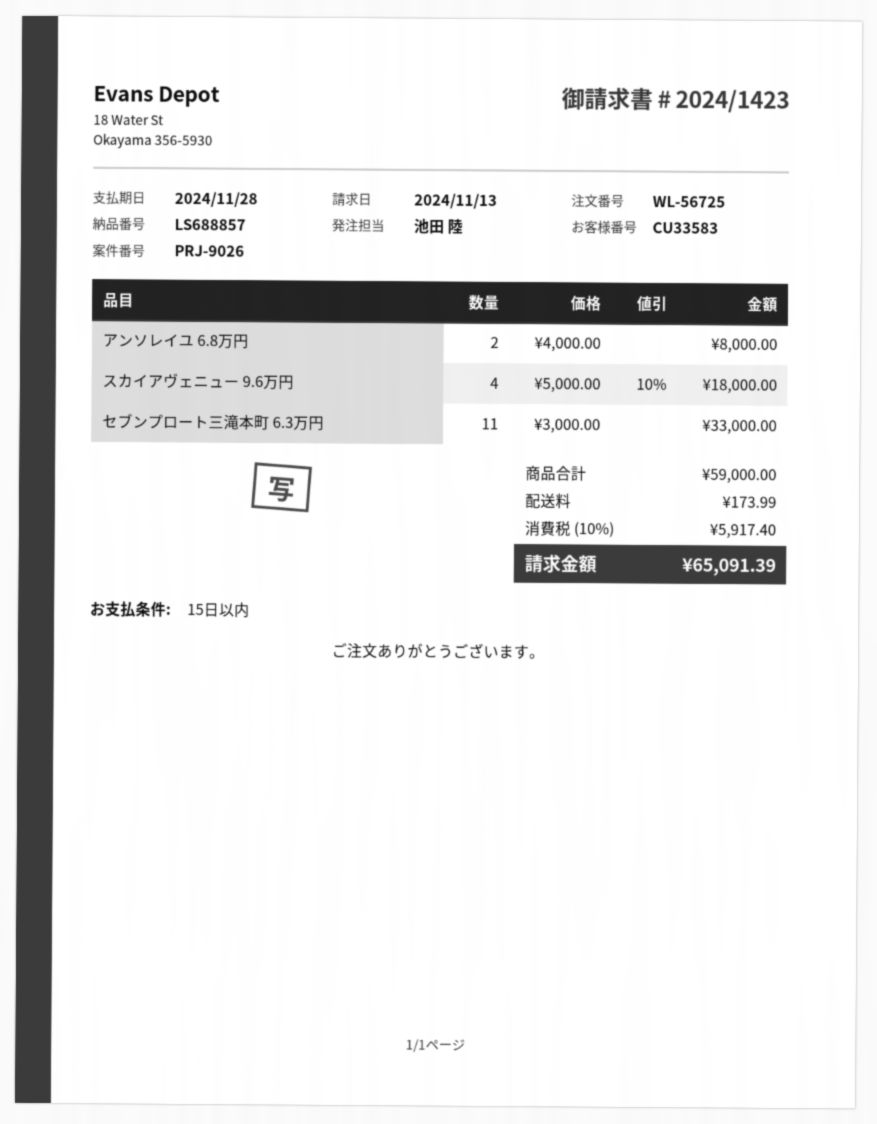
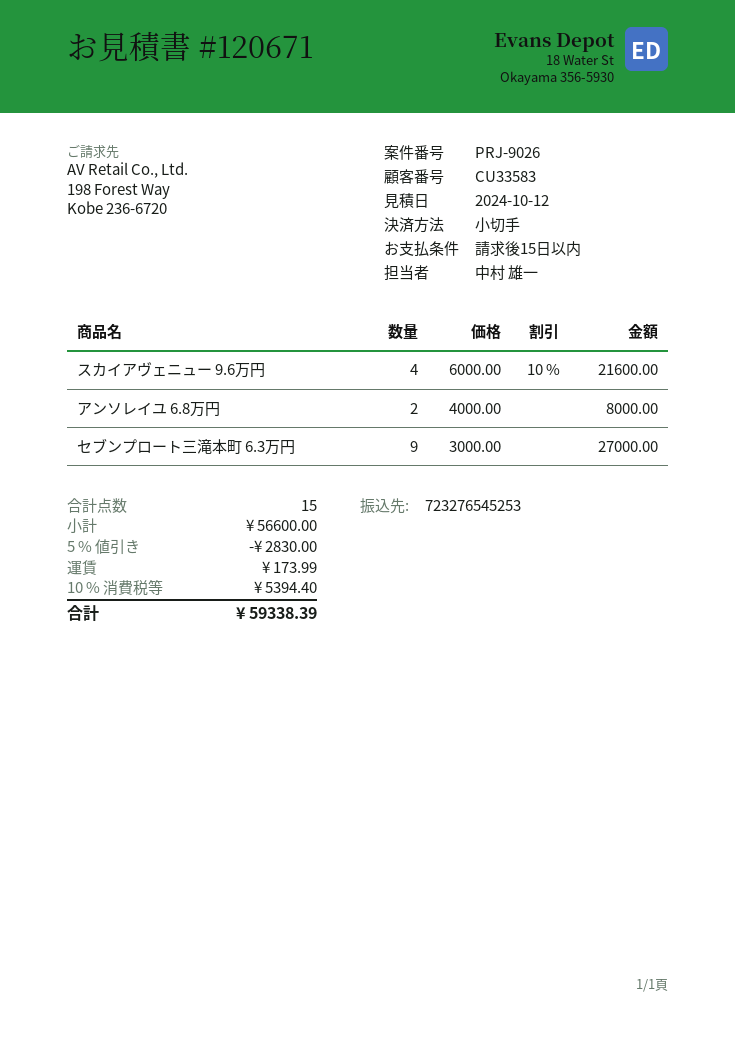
スカイアヴェニュー 9.6万円: 4 x 5000.00 - 10% = 18000.00 -> 4 x 6000.00 - 10% = 21600.00
セブンプロート三滝本町 6.3万円: 11 x 3000.00 = 33000.00 -> 9 x 3000.00 = 27000.00
subtotal: 59000.00 -> 56600.00
discount: none -> 5% = 2830.00
tax: 10% = 5917.40 -> 10% = 5394.40
total: 65091.39 -> 59338.39

